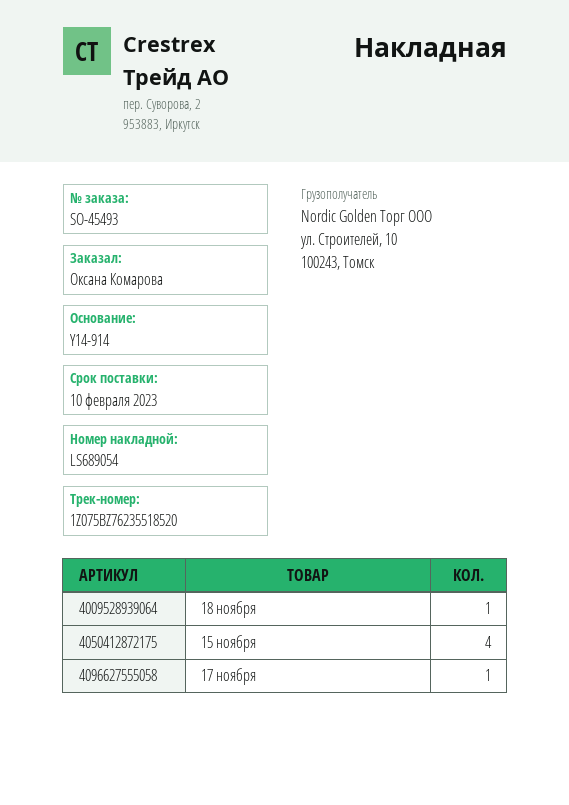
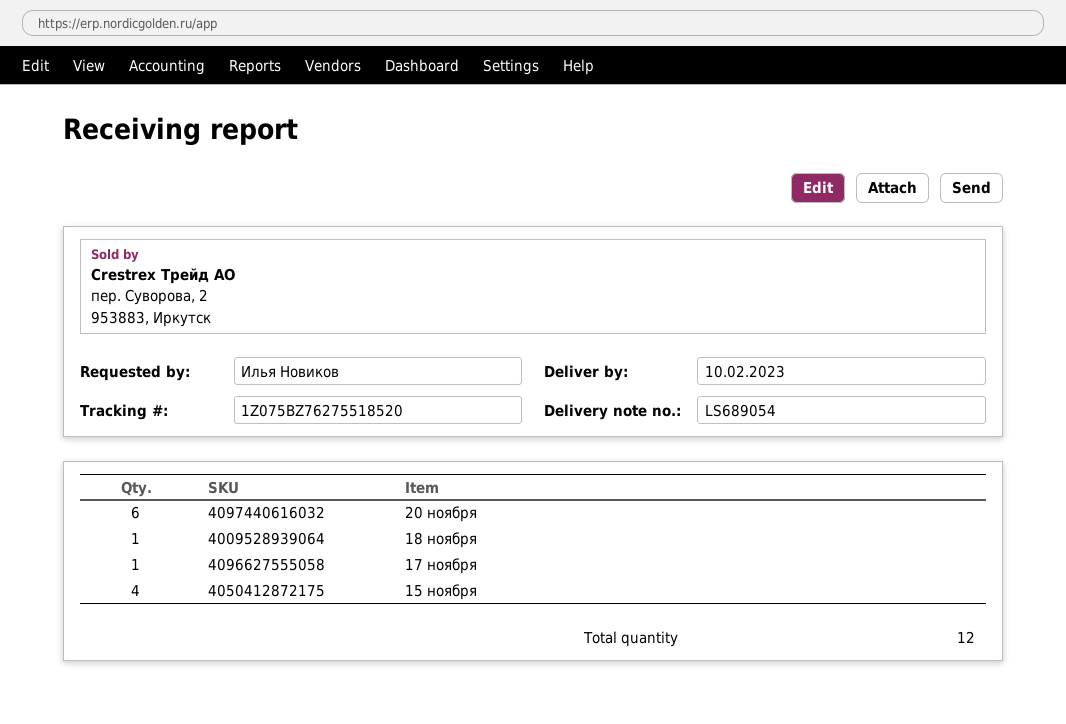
ordered by: Оксана Комарова -> Илья Новиков
tracking number: 1Z075BZ76235518520 -> 1Z075BZ76275518520
20 ноября: none -> 6

